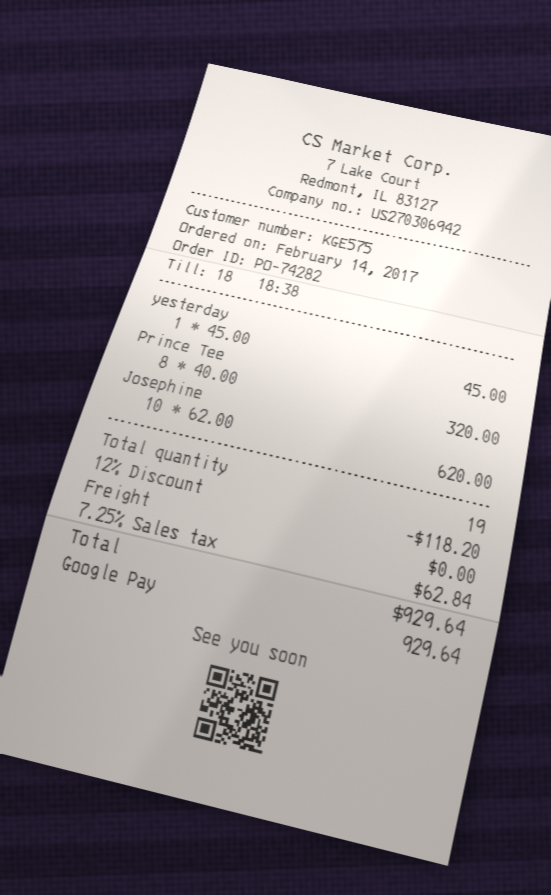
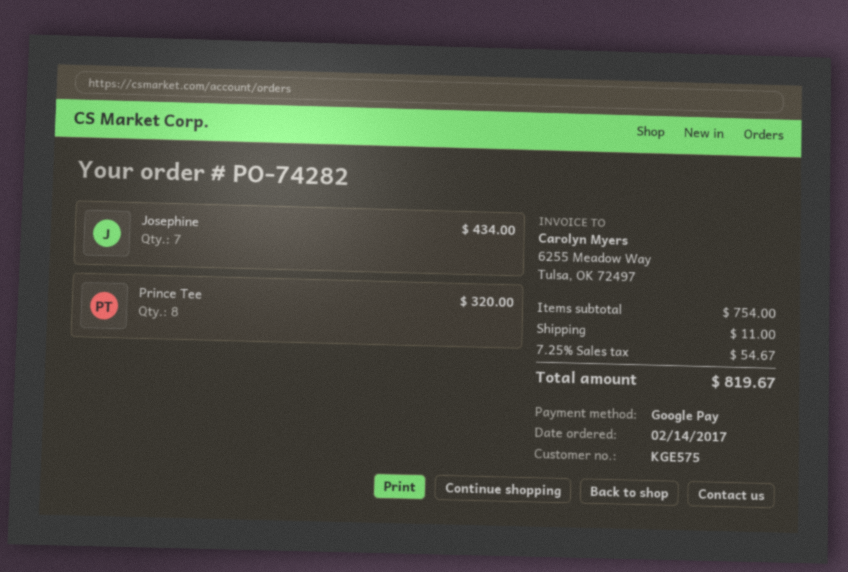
yesterday: 1 for 45.00 -> none
Josephine: 10 for 620.00 -> 7 for 434.00
discount: 12% = 118.20 -> none
shipping: 0.00 -> 11.00
tax: 7.25% = 62.84 -> 7.25% = 54.67
total: 929.64 -> 819.67

